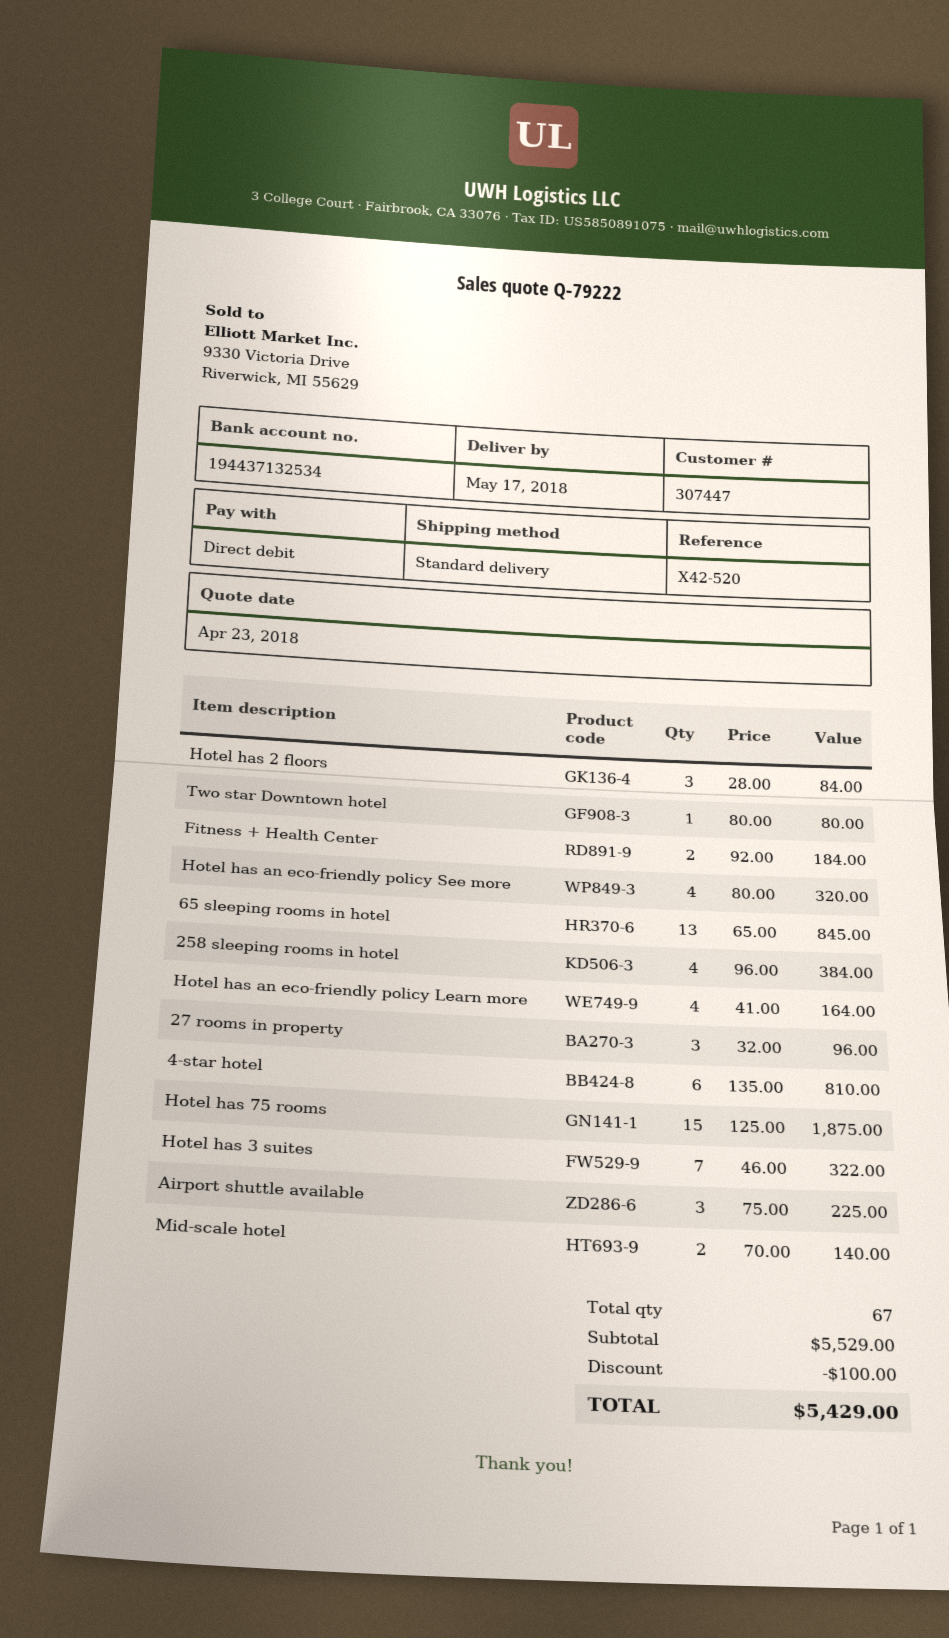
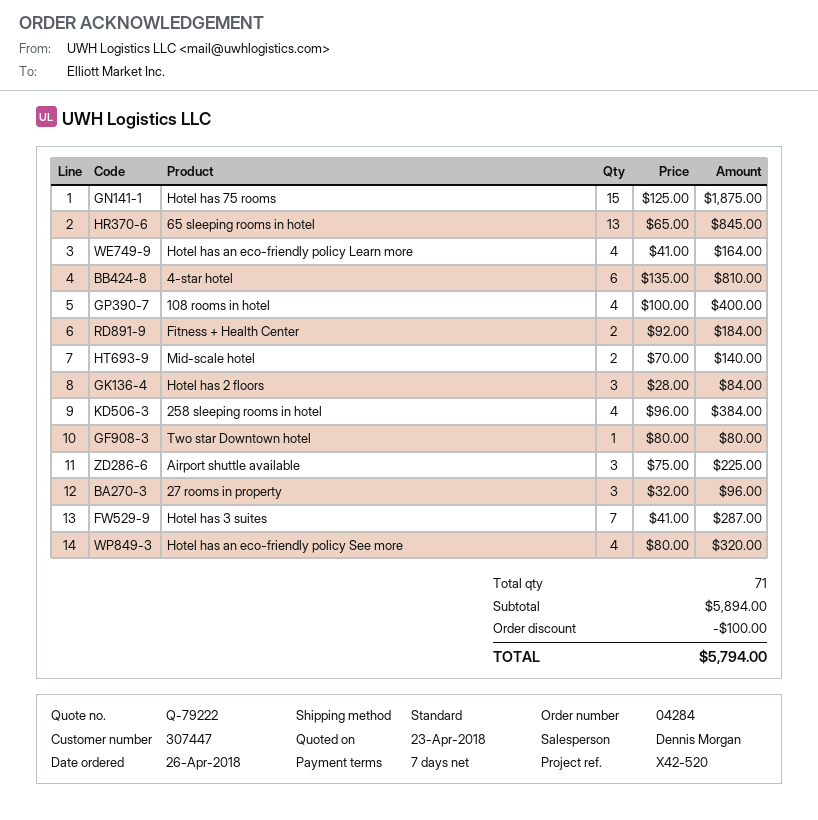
Hotel has 3 suites: 7 x 46.00 = 322.00 -> 7 x 41.00 = 287.00
108 rooms in hotel: none -> 4 x 100.00 = 400.00
total quantity: 67 -> 71
subtotal: 5529.00 -> 5894.00
total: 5429.00 -> 5794.00

